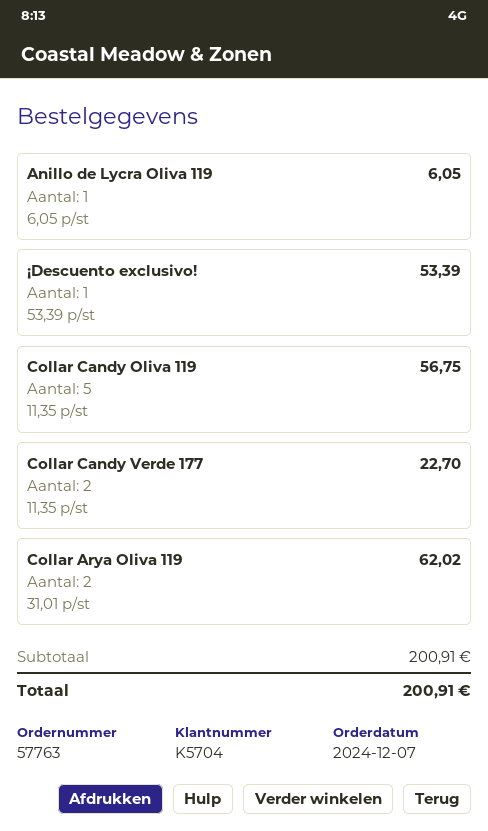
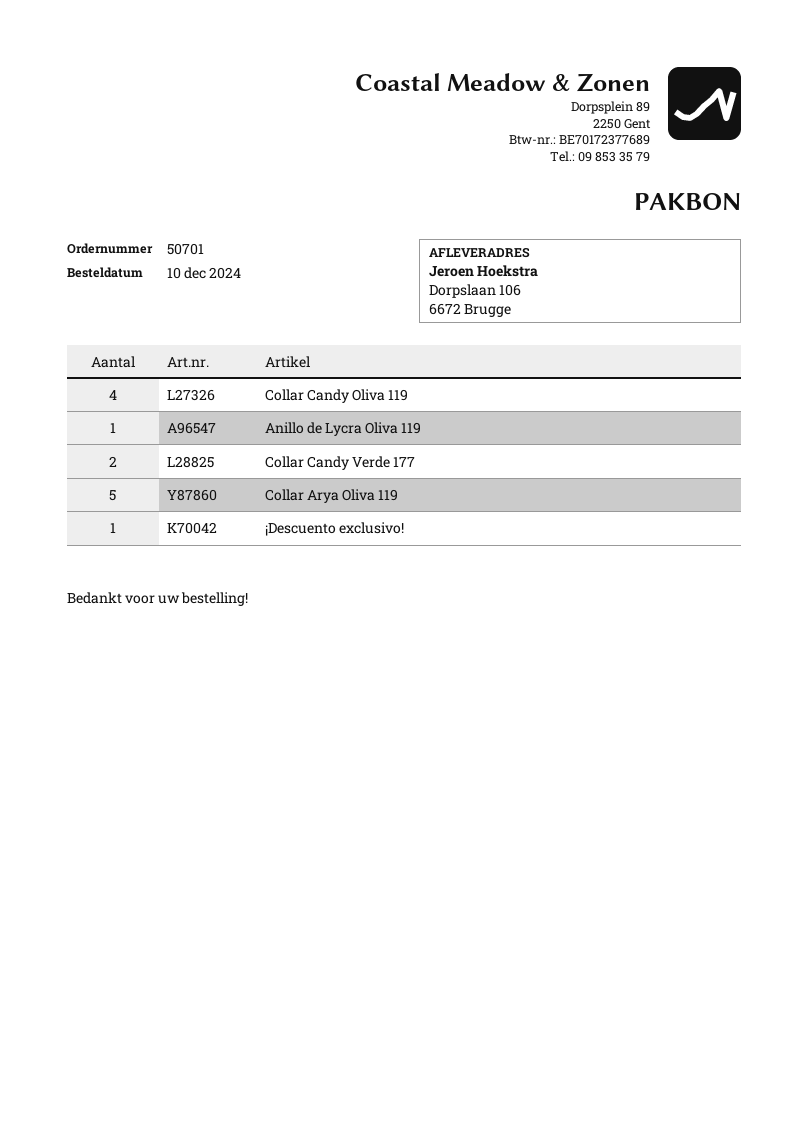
order number: 57763 -> 50701
order date: 2024-12-07 -> 2024-12-10
Collar Candy Oliva 119: 5 -> 4
Collar Arya Oliva 119: 2 -> 5

